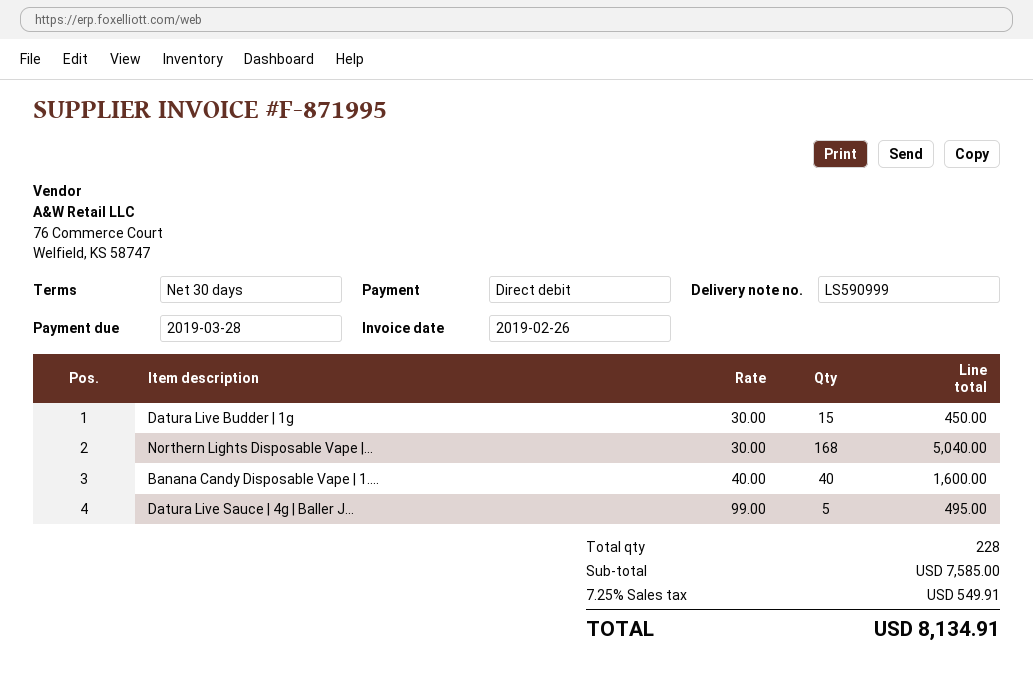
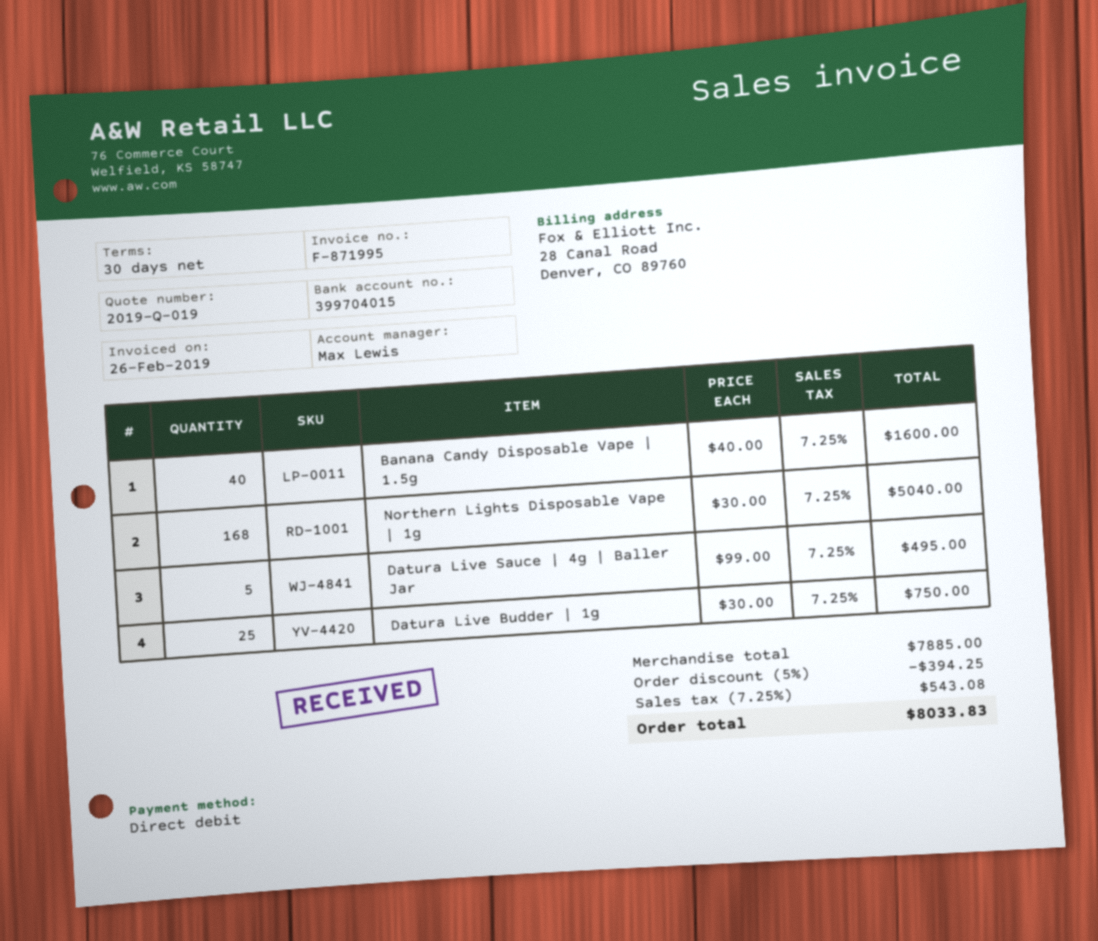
Datura Live Budder | 1g: 15 x 30.00 = 450.00 -> 25 x 30.00 = 750.00
subtotal: 7585.00 -> 7885.00
discount: none -> 5% = 394.25
tax: 7.25% = 549.91 -> 7.25% = 543.08
total: 8134.91 -> 8033.83

